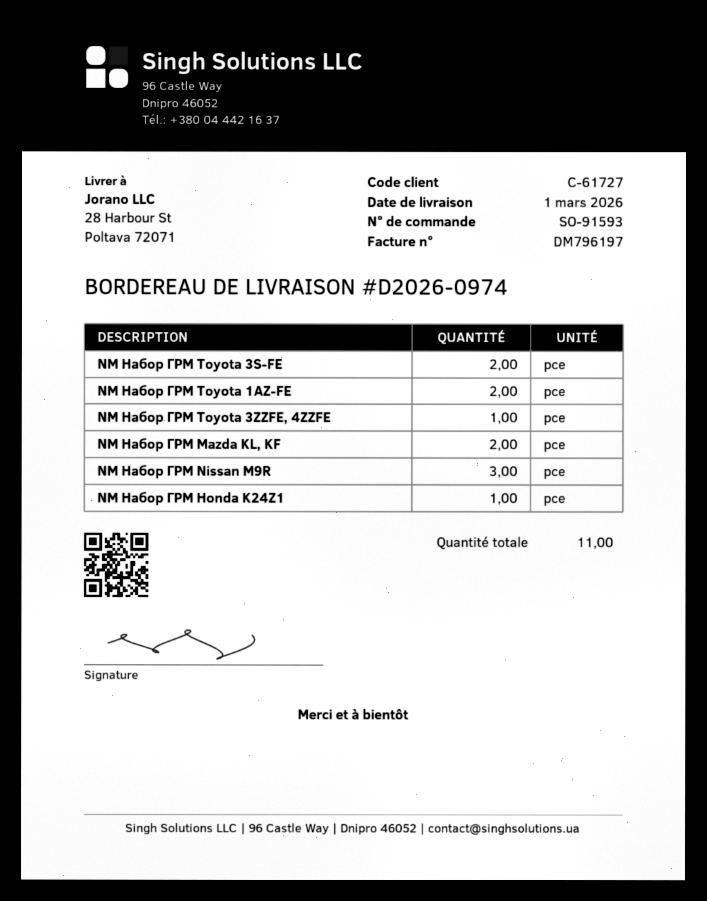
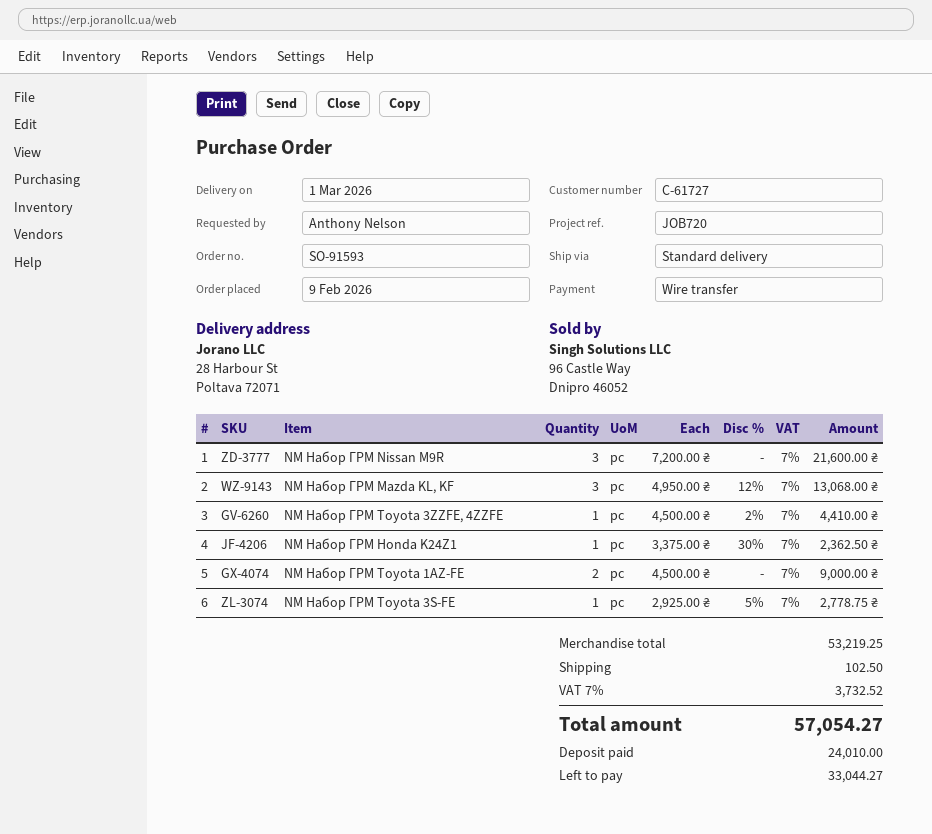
NM Набор ГРМ Toyota 3S-FE: 2 -> 1
NM Набор ГРМ Mazda KL, KF: 2 -> 3

